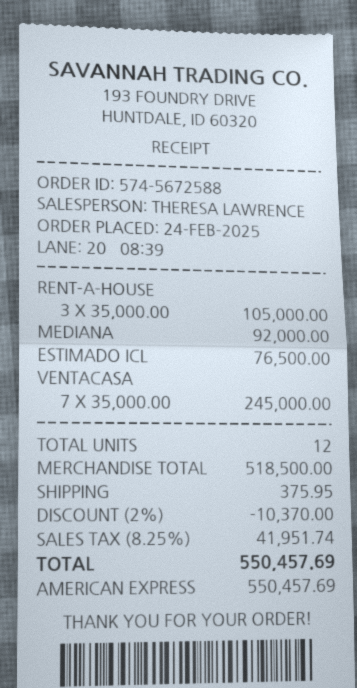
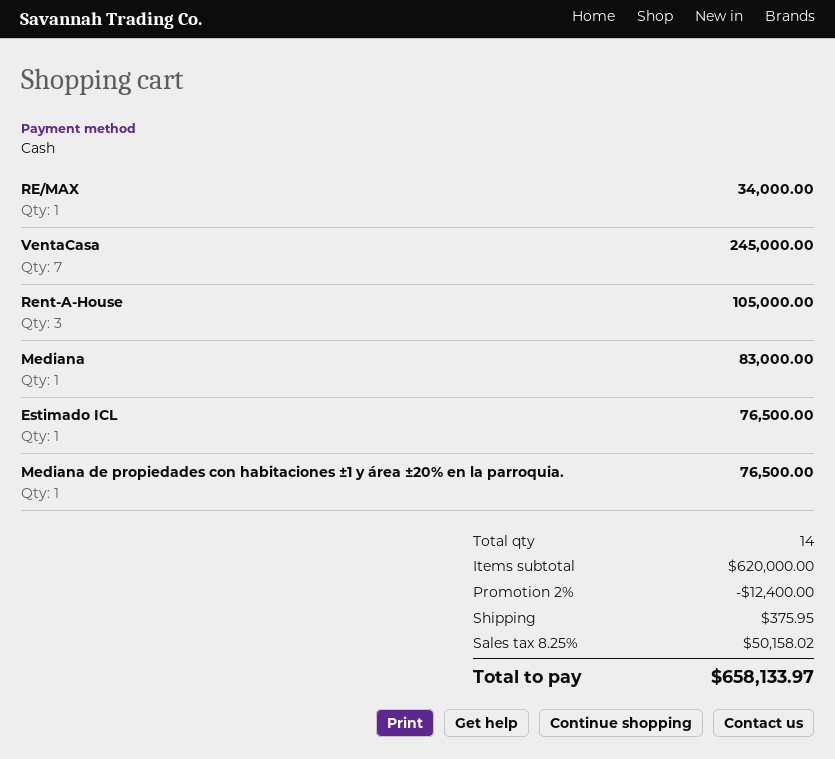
payment method: American Express -> cash
MEDIANA: 1 for 92000.00 -> 1 for 83000.00
RE/MAX: none -> 1 for 34000.00
Mediana de propiedades con habitaciones ±1 y área ±20% en la parroquia.: none -> 1 for 76500.00
total quantity: 12 -> 14
subtotal: 518500.00 -> 620000.00
discount: 2% = 10370.00 -> 2% = 12400.00
tax: 8.25% = 41951.74 -> 8.25% = 50158.02
total: 550457.69 -> 658133.97

